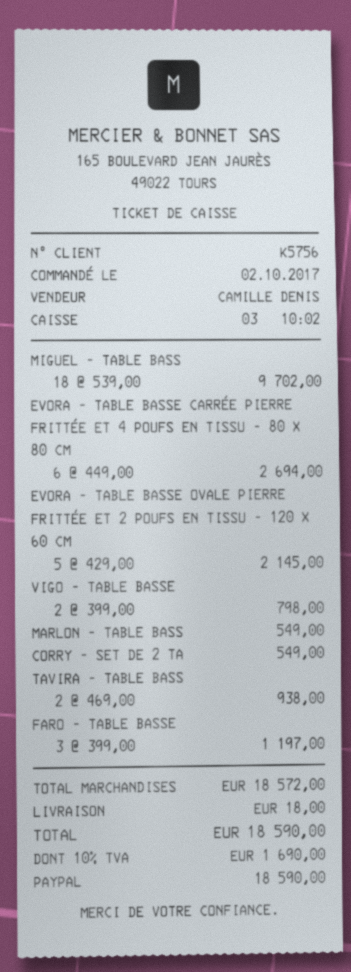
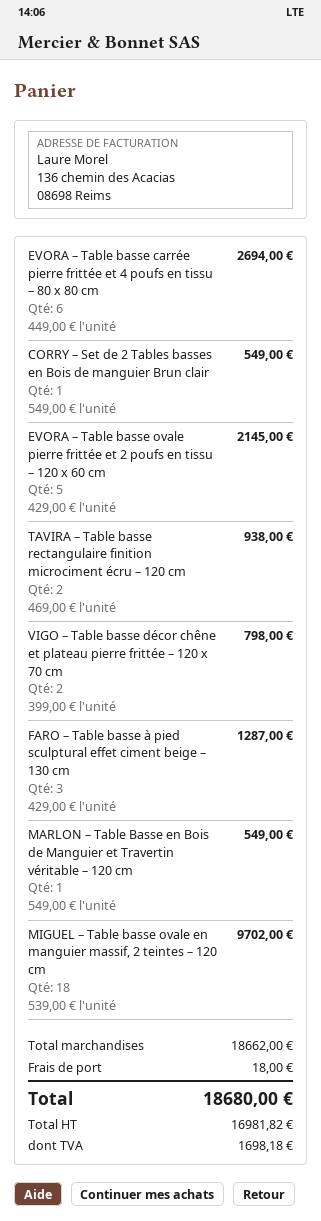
FARO – TABLE BASSE: 3 x 399.00 = 1197.00 -> 3 x 429.00 = 1287.00
subtotal: 18572.00 -> 18662.00
tax: 1690.00 -> 1698.18
total: 18590.00 -> 18680.00

